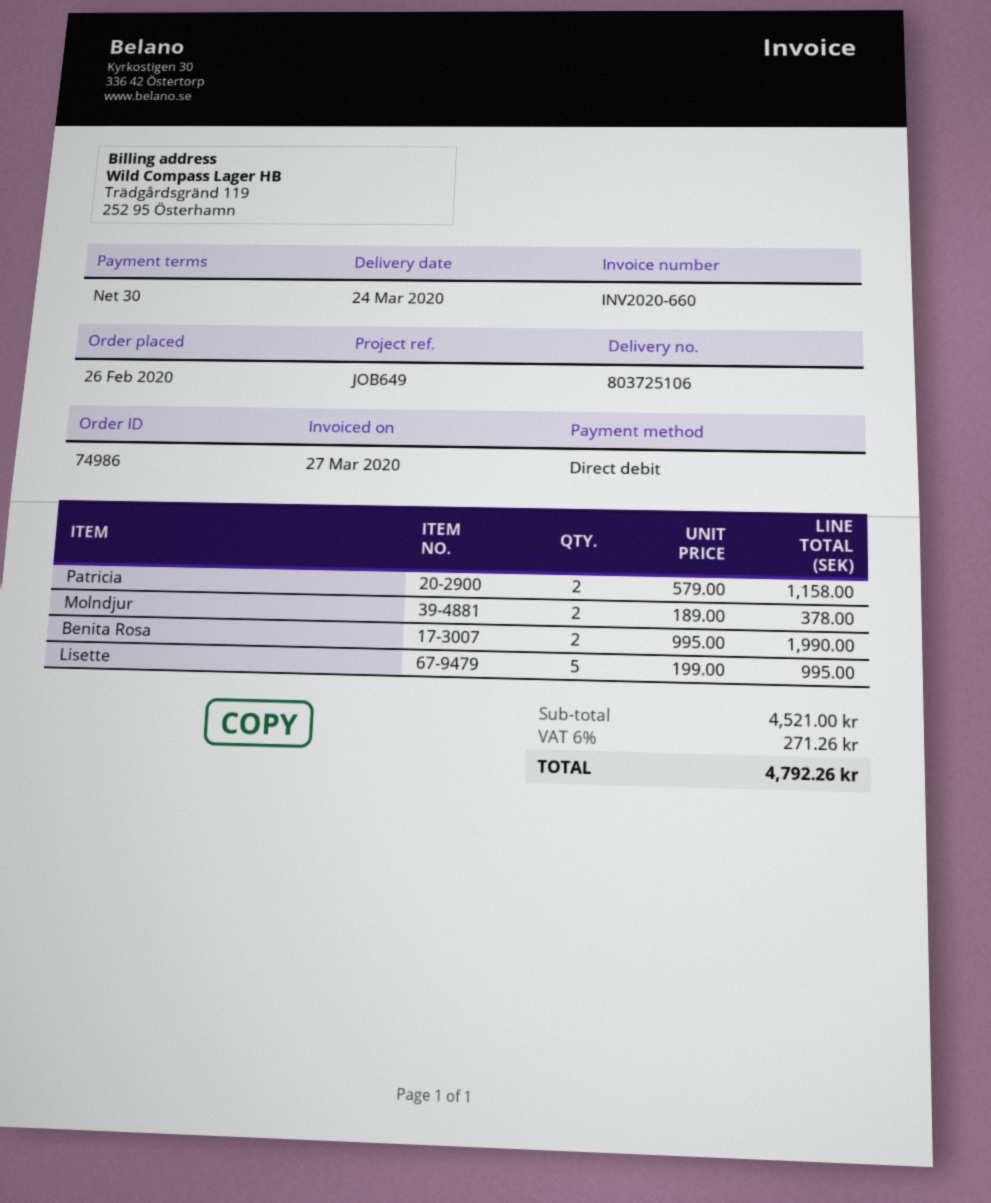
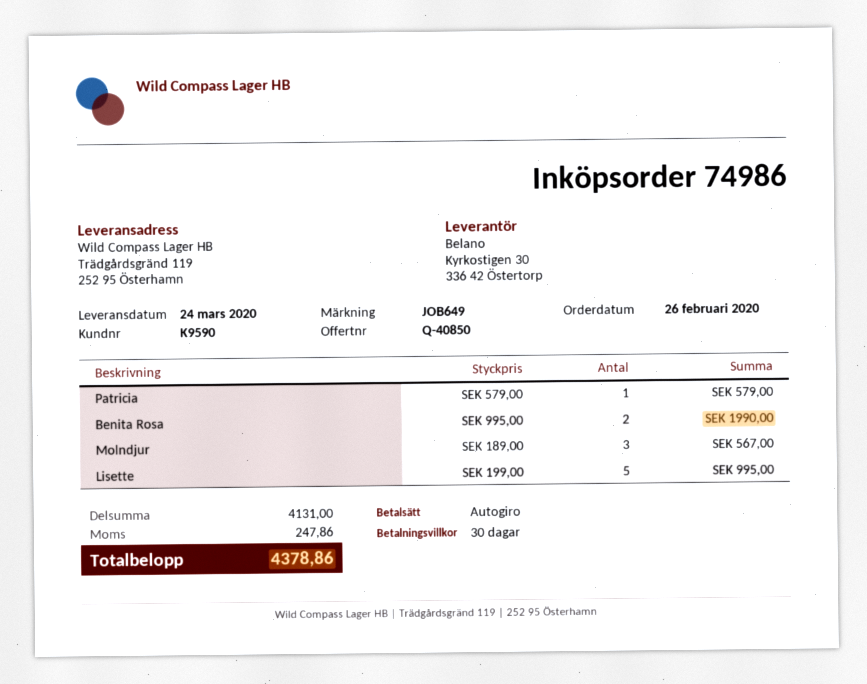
Patricia: 2 x 579.00 = 1158.00 -> 1 x 579.00 = 579.00
Molndjur: 2 x 189.00 = 378.00 -> 3 x 189.00 = 567.00
subtotal: 4521.00 -> 4131.00
tax: 271.26 -> 247.86
total: 4792.26 -> 4378.86

